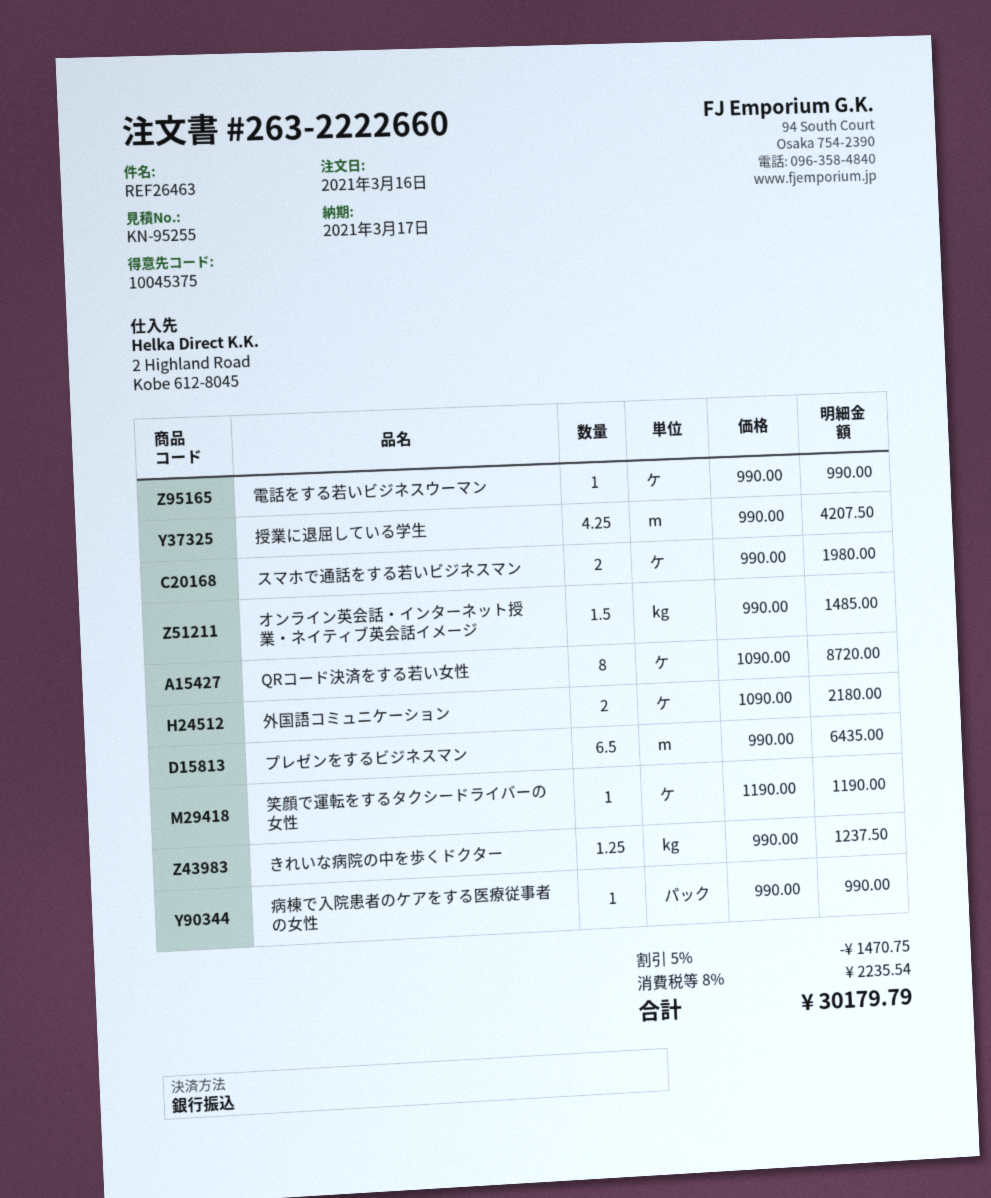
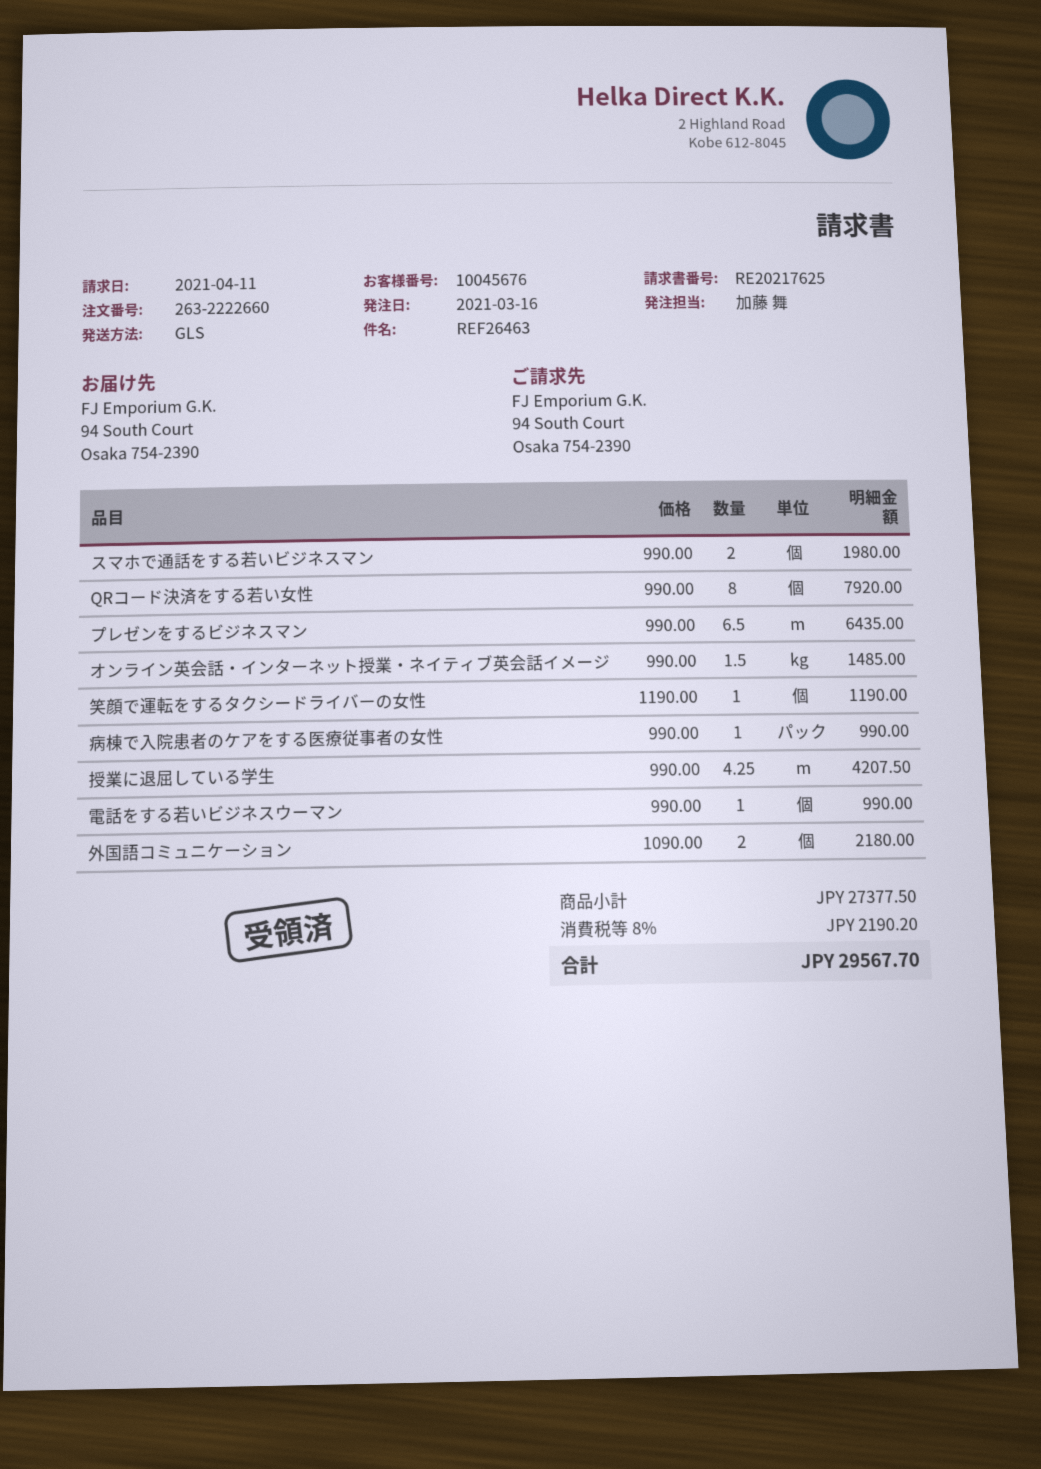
customer number: 10045375 -> 10045676
QRコード決済をする若い女性: 8 x 1090.00 = 8720.00 -> 8 x 990.00 = 7920.00
きれいな病院の中を歩くドクター: 1.25 x 990.00 = 1237.50 -> none
discount: 5% = 1470.75 -> none
tax: 8% = 2235.54 -> 8% = 2190.20
total: 30179.79 -> 29567.70

